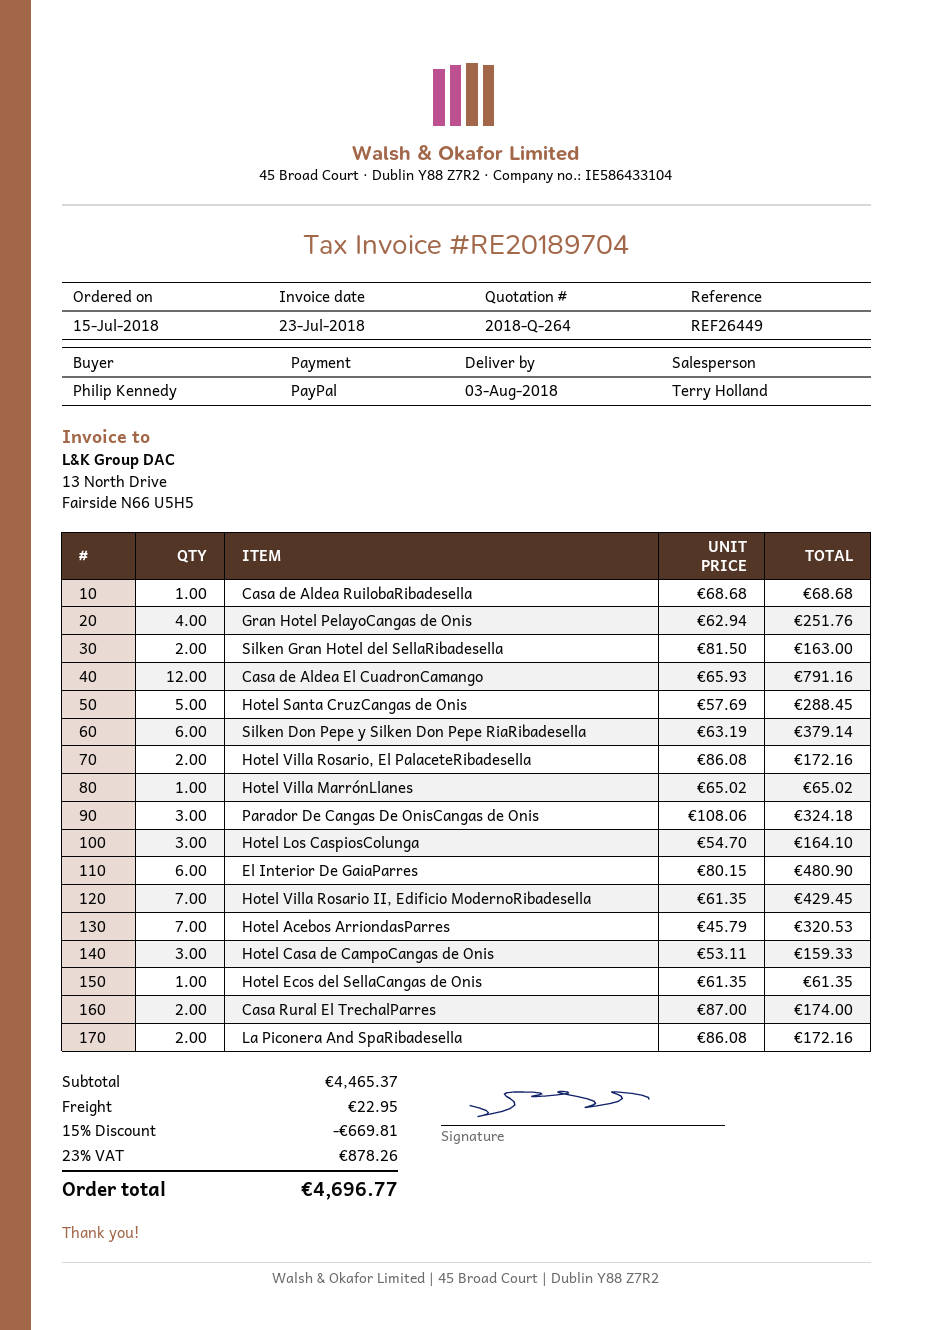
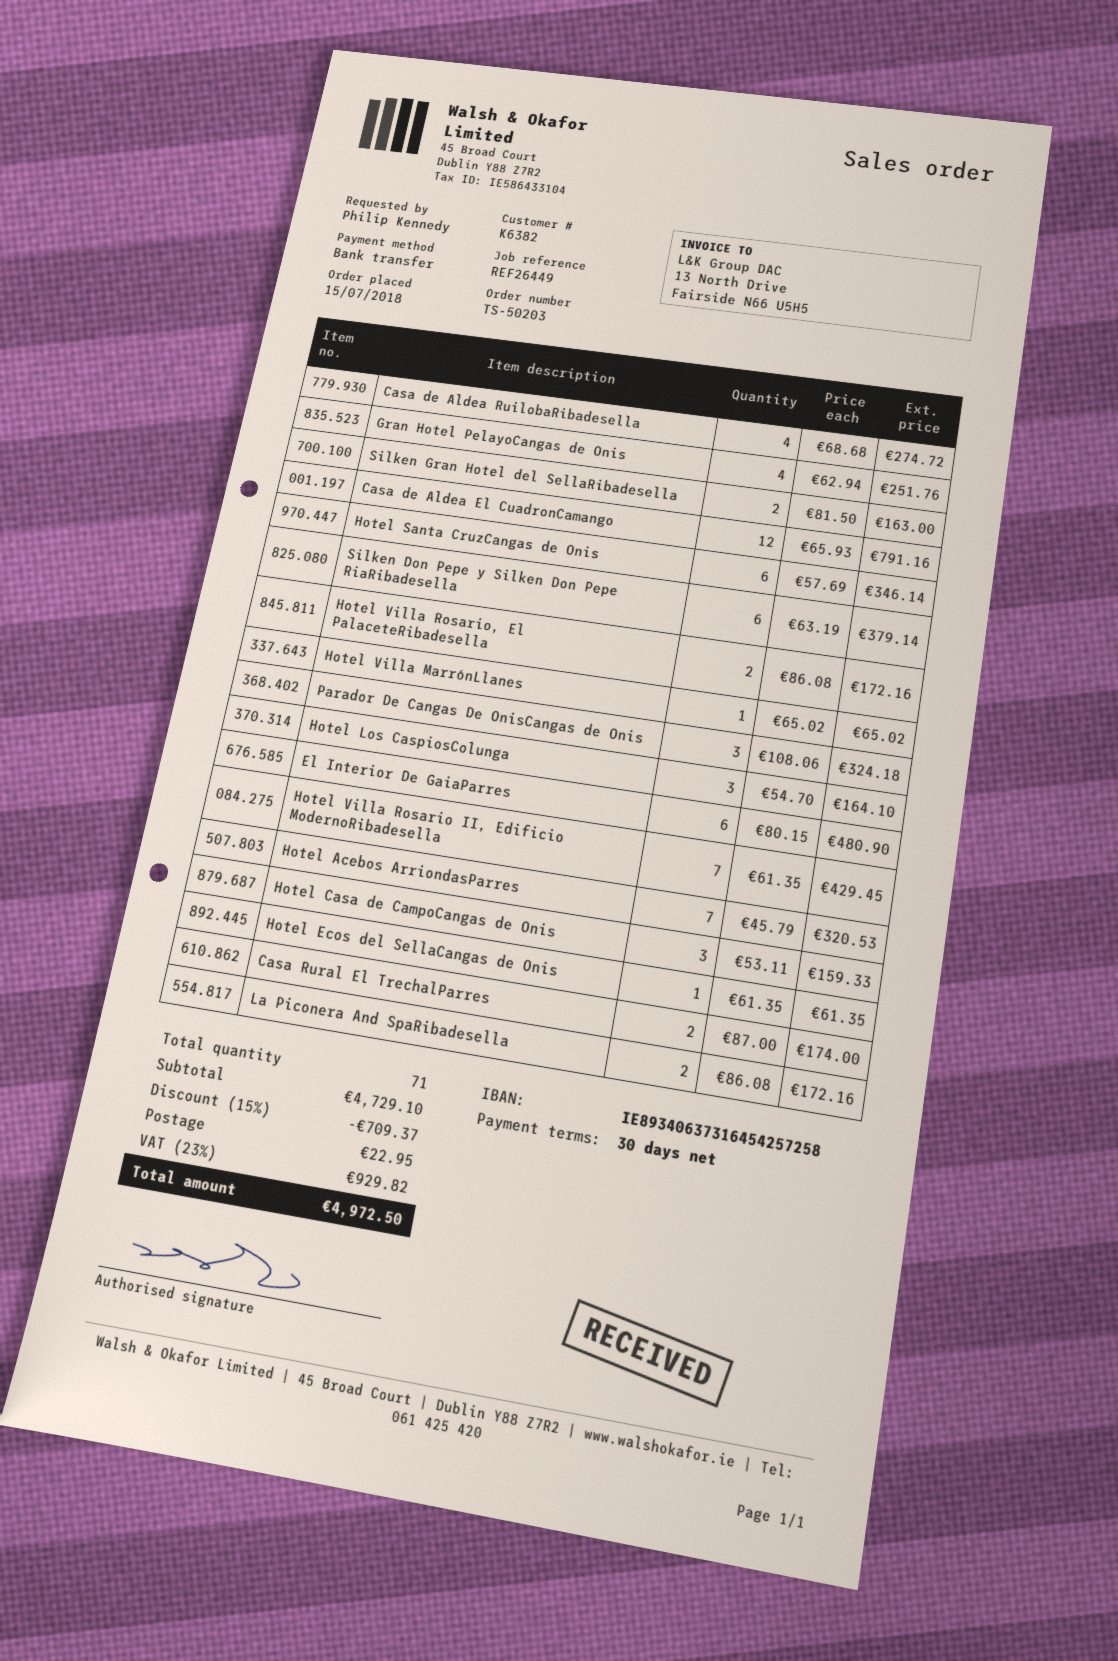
payment method: PayPal -> bank transfer
Casa de Aldea RuilobaRibadesella: 1 x 68.68 = 68.68 -> 4 x 68.68 = 274.72
Hotel Santa CruzCangas de Onis: 5 x 57.69 = 288.45 -> 6 x 57.69 = 346.14
subtotal: 4465.37 -> 4729.10
discount: 15% = 669.81 -> 15% = 709.37
tax: 23% = 878.26 -> 23% = 929.82
total: 4696.77 -> 4972.50

